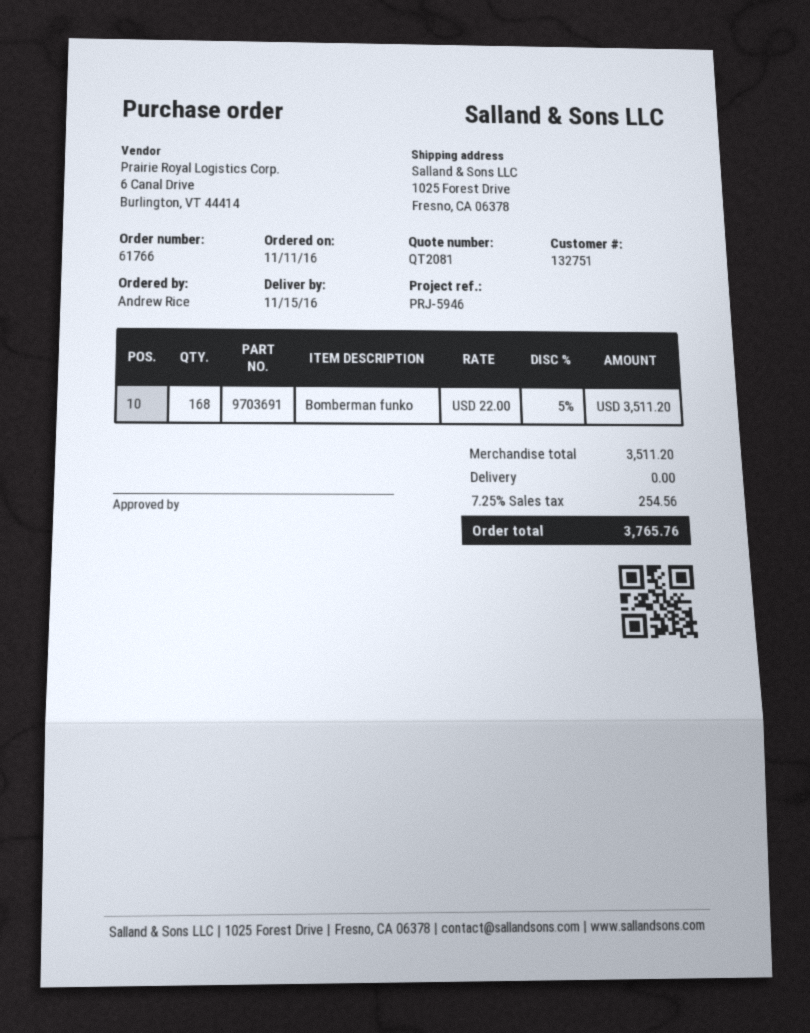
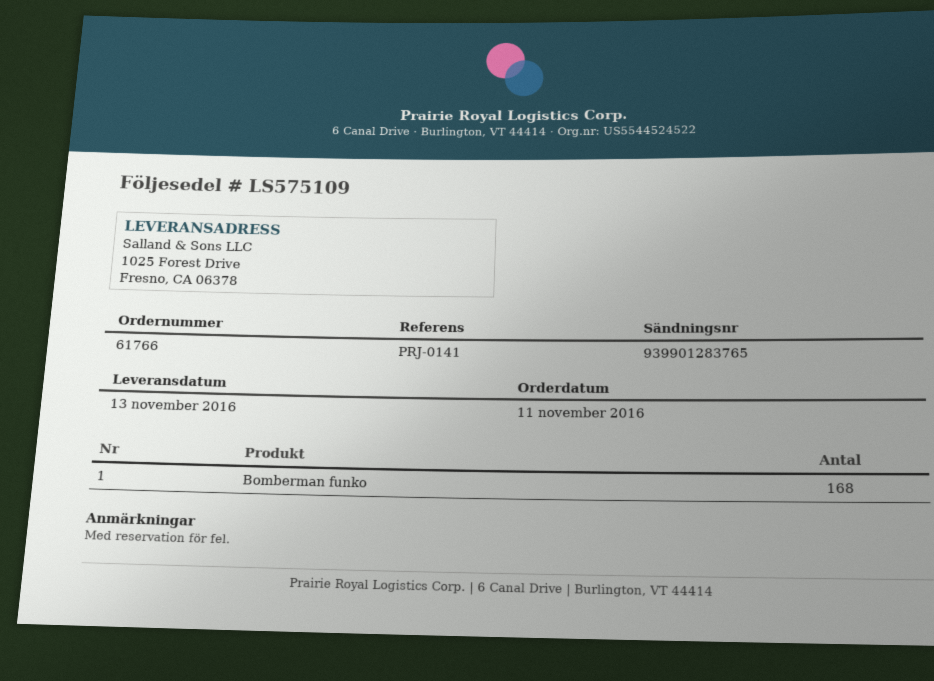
delivery date: 2016-11-15 -> 2016-11-13
reference: PRJ-5946 -> PRJ-0141

